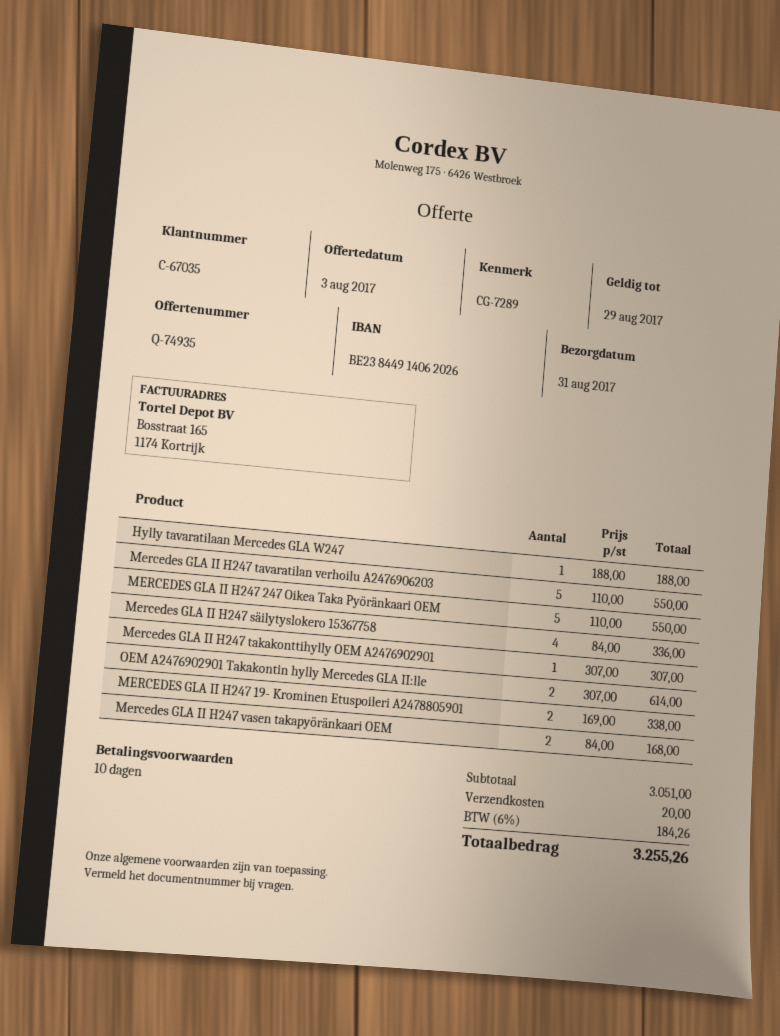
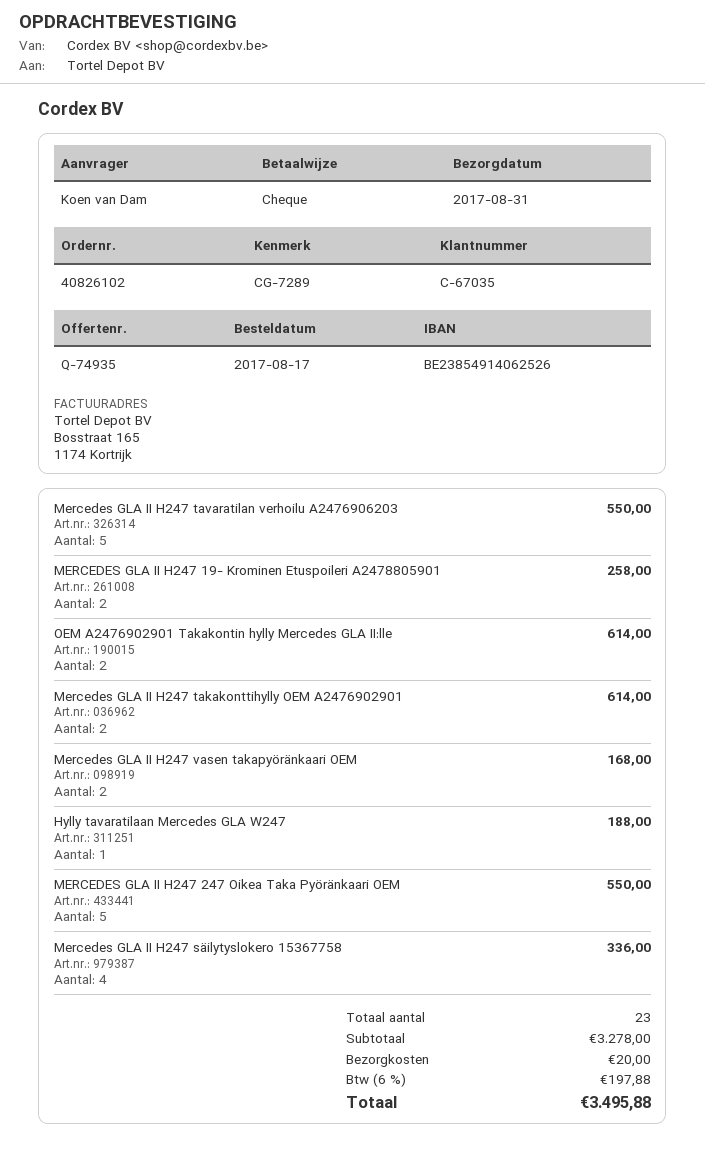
bank account: BE23844914062026 -> BE23854914062526
Mercedes GLA II H247 takakonttihylly OEM A2476902901: 1 for 307.00 -> 2 for 614.00
MERCEDES GLA II H247 19- Krominen Etuspoileri A2478805901: 2 for 338.00 -> 2 for 258.00
subtotal: 3051.00 -> 3278.00
tax: 6% = 184.26 -> 6% = 197.88
total: 3255.26 -> 3495.88

